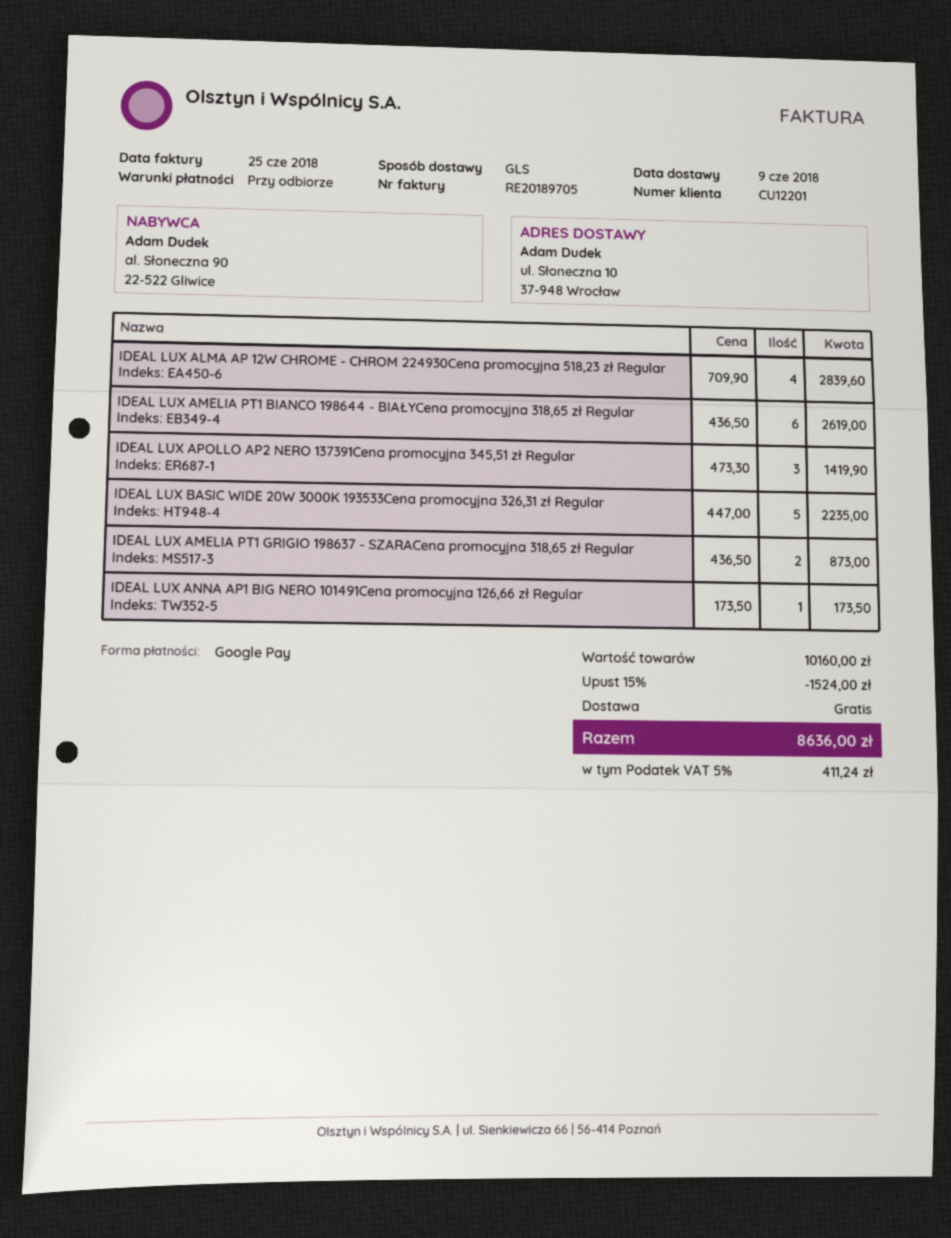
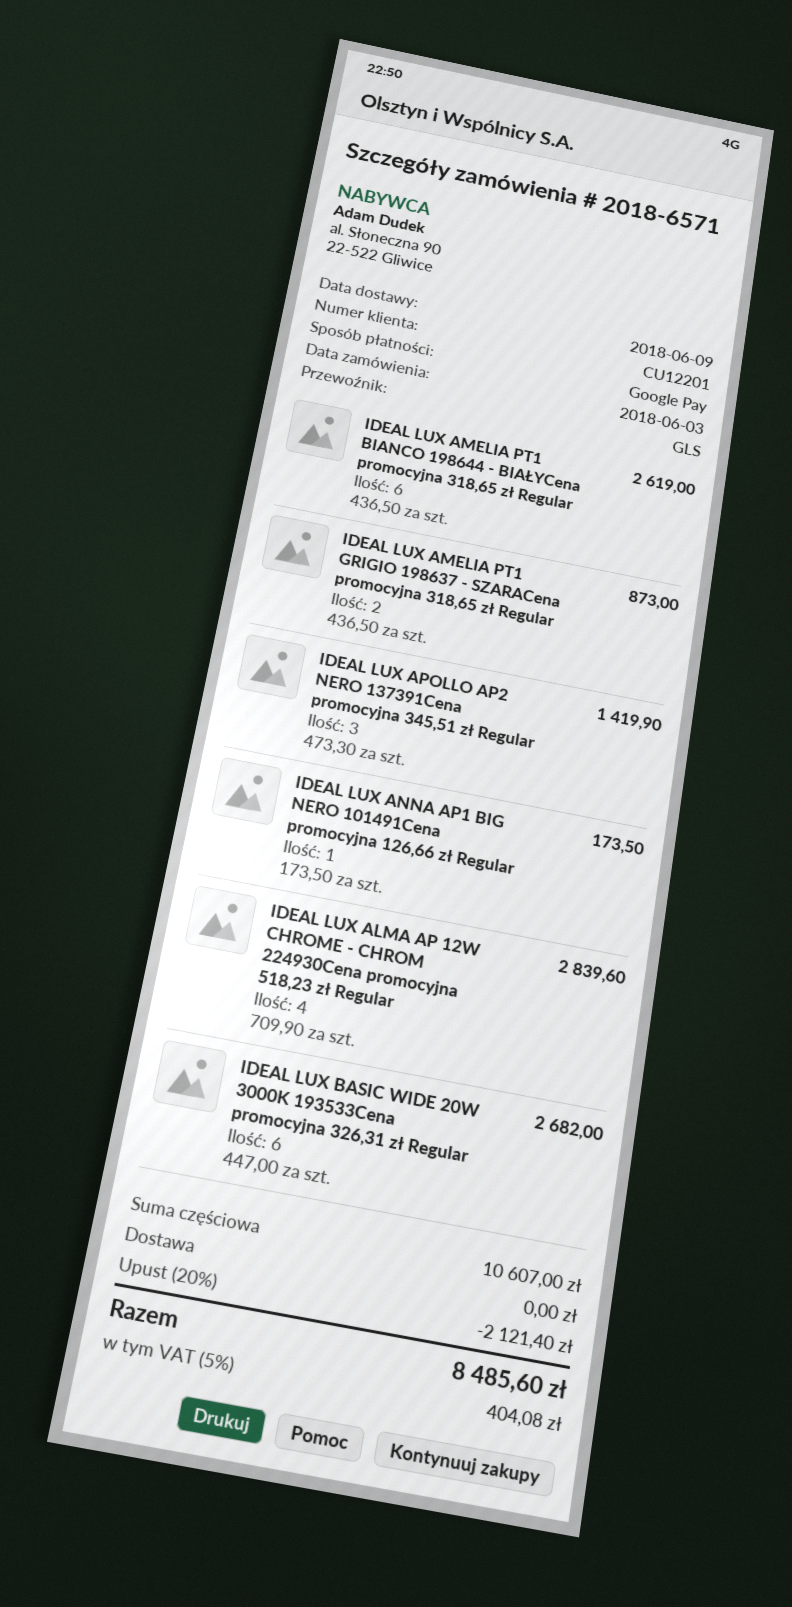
IDEAL LUX BASIC WIDE 20W 3000K 193533Cena promocyjna 326,31 zł Regular: 5 x 447.00 = 2235.00 -> 6 x 447.00 = 2682.00
subtotal: 10160.00 -> 10607.00
discount: 15% = 1524.00 -> 20% = 2121.40
tax: 5% = 411.24 -> 5% = 404.08
total: 8636.00 -> 8485.60

